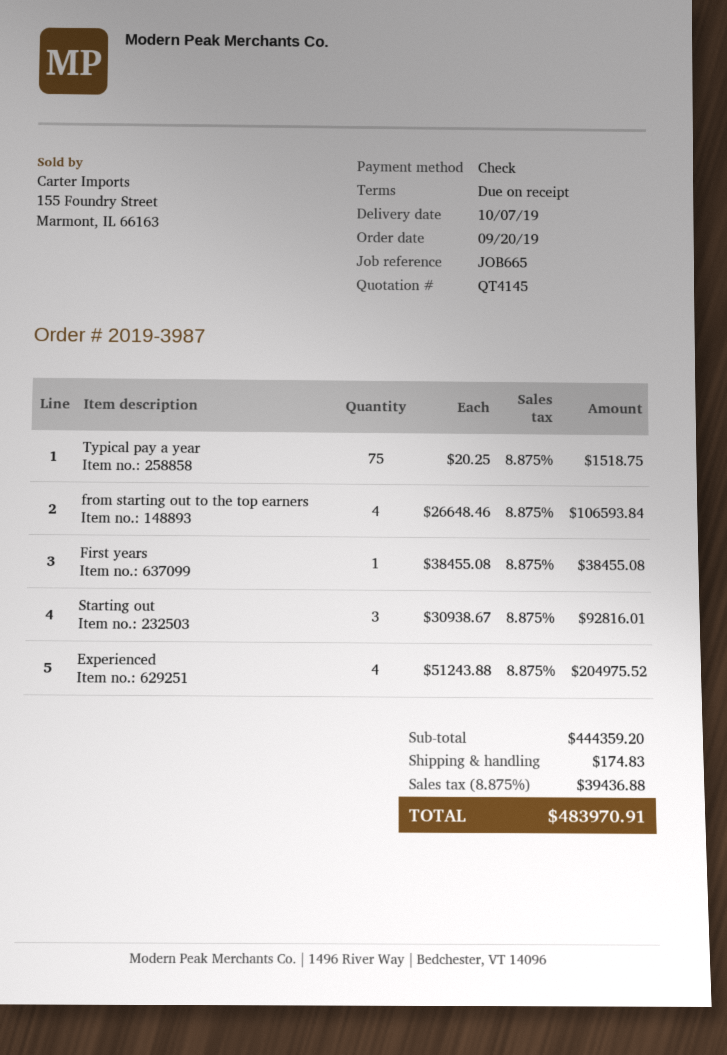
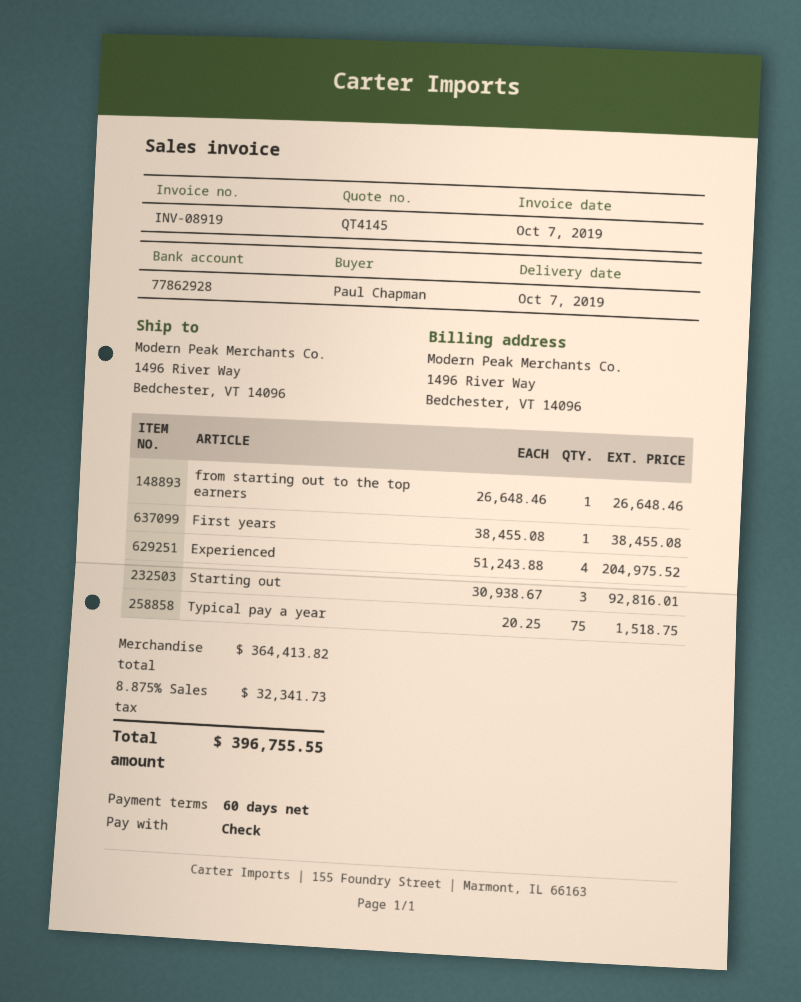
payment terms: on receipt -> 60 days
from starting out to the top earners: 4 x 26648.46 = 106593.84 -> 1 x 26648.46 = 26648.46
subtotal: 444359.20 -> 364413.82
shipping: 174.83 -> none
tax: 8.875% = 39436.88 -> 8.875% = 32341.73
total: 483970.91 -> 396755.55

